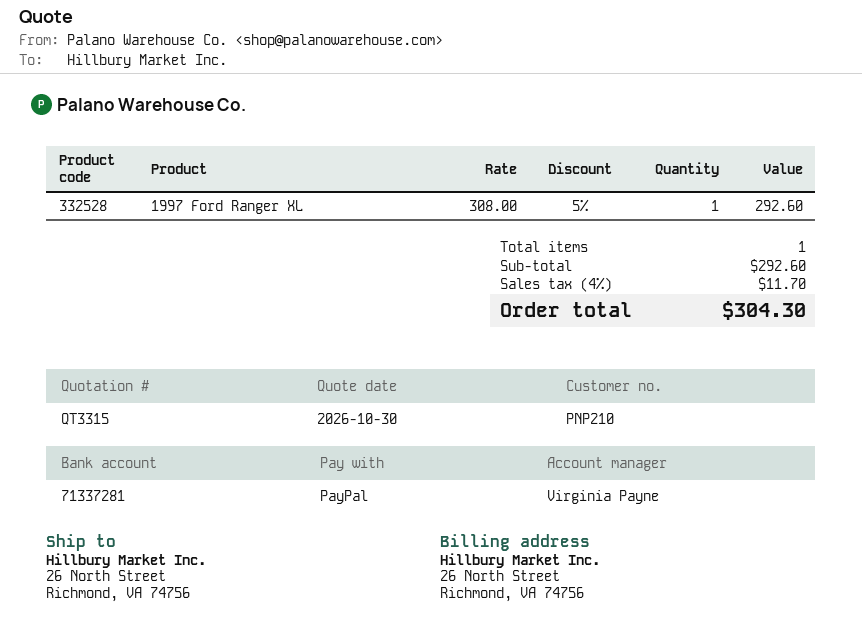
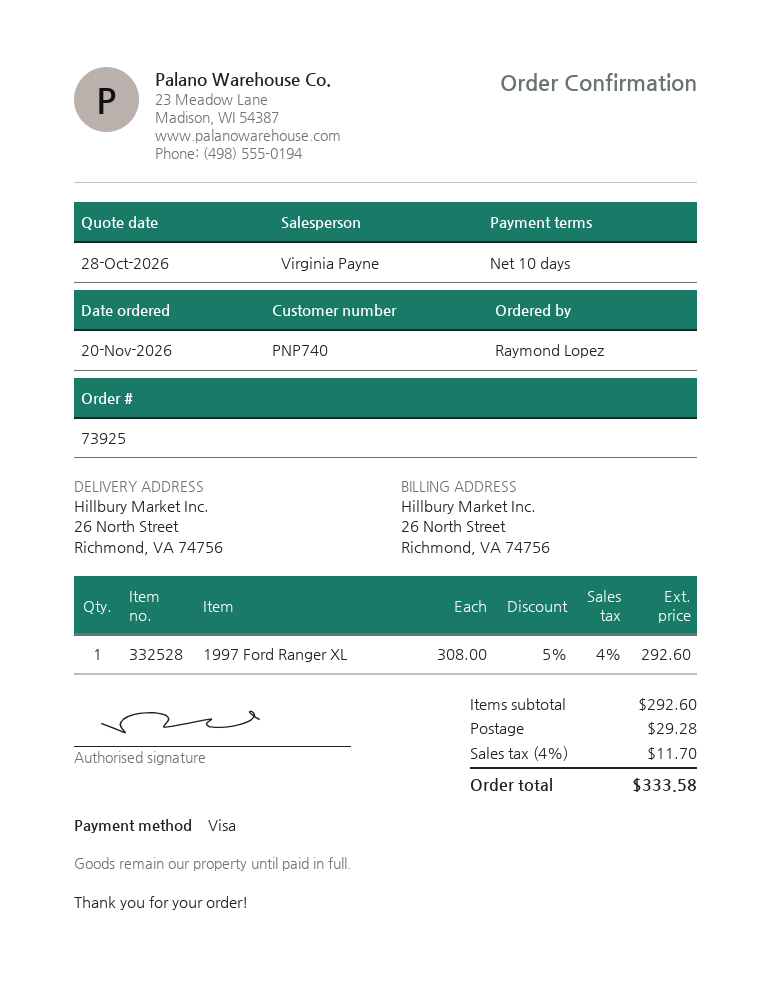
quote date: 2026-10-30 -> 2026-10-28
customer number: PNP210 -> PNP740
payment method: PayPal -> Visa
shipping: none -> 29.28
total: 304.30 -> 333.58

